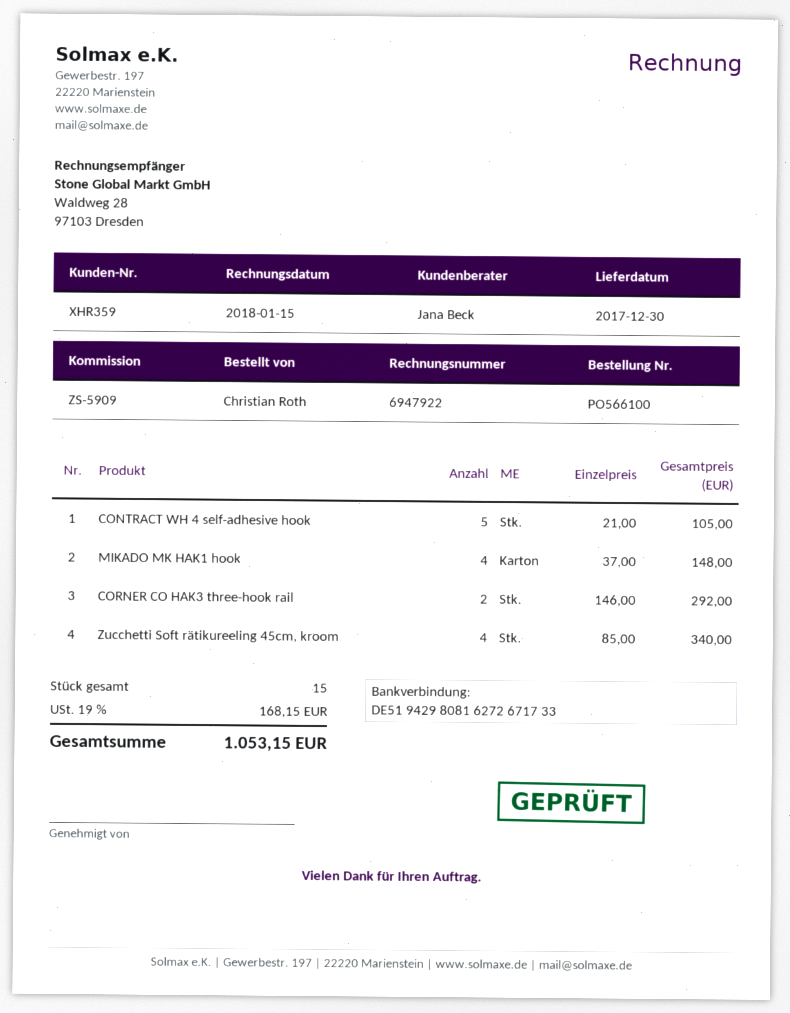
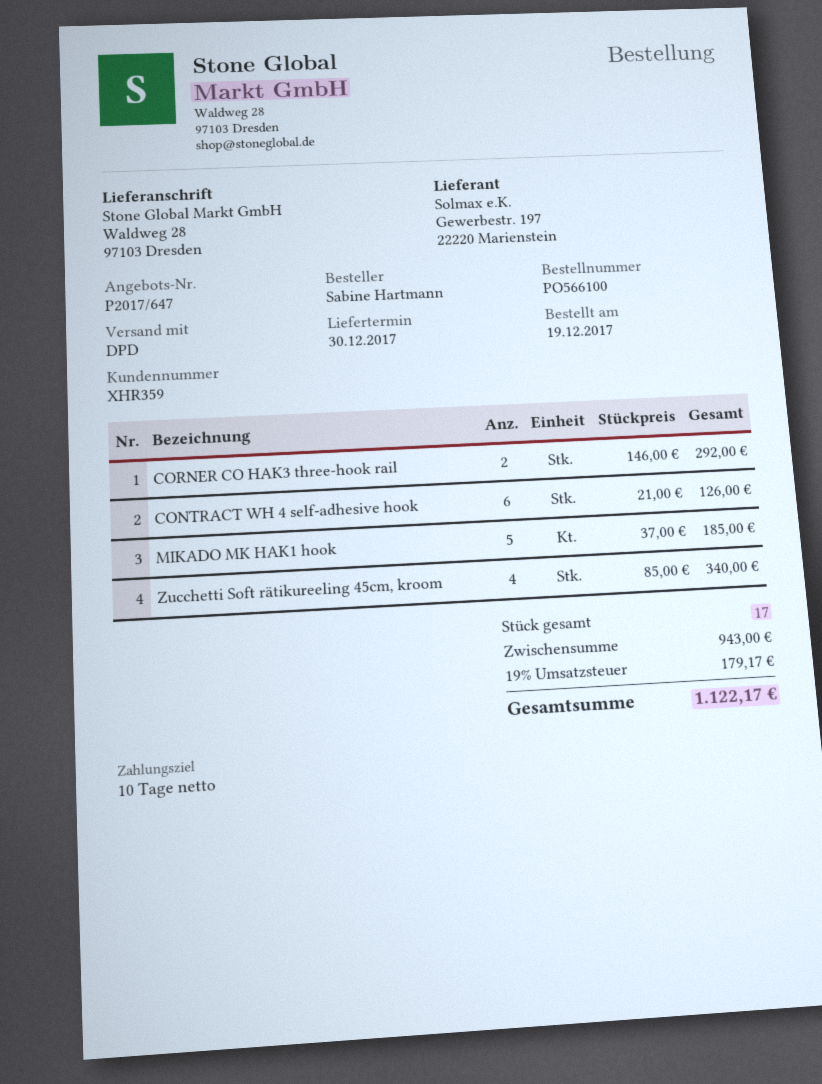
ordered by: Christian Roth -> Sabine Hartmann
CONTRACT WH 4 self-adhesive hook: 5 x 21.00 = 105.00 -> 6 x 21.00 = 126.00
MIKADO MK HAK1 hook: 4 x 37.00 = 148.00 -> 5 x 37.00 = 185.00
total quantity: 15 -> 17
tax: 19% = 168.15 -> 19% = 179.17
total: 1053.15 -> 1122.17

